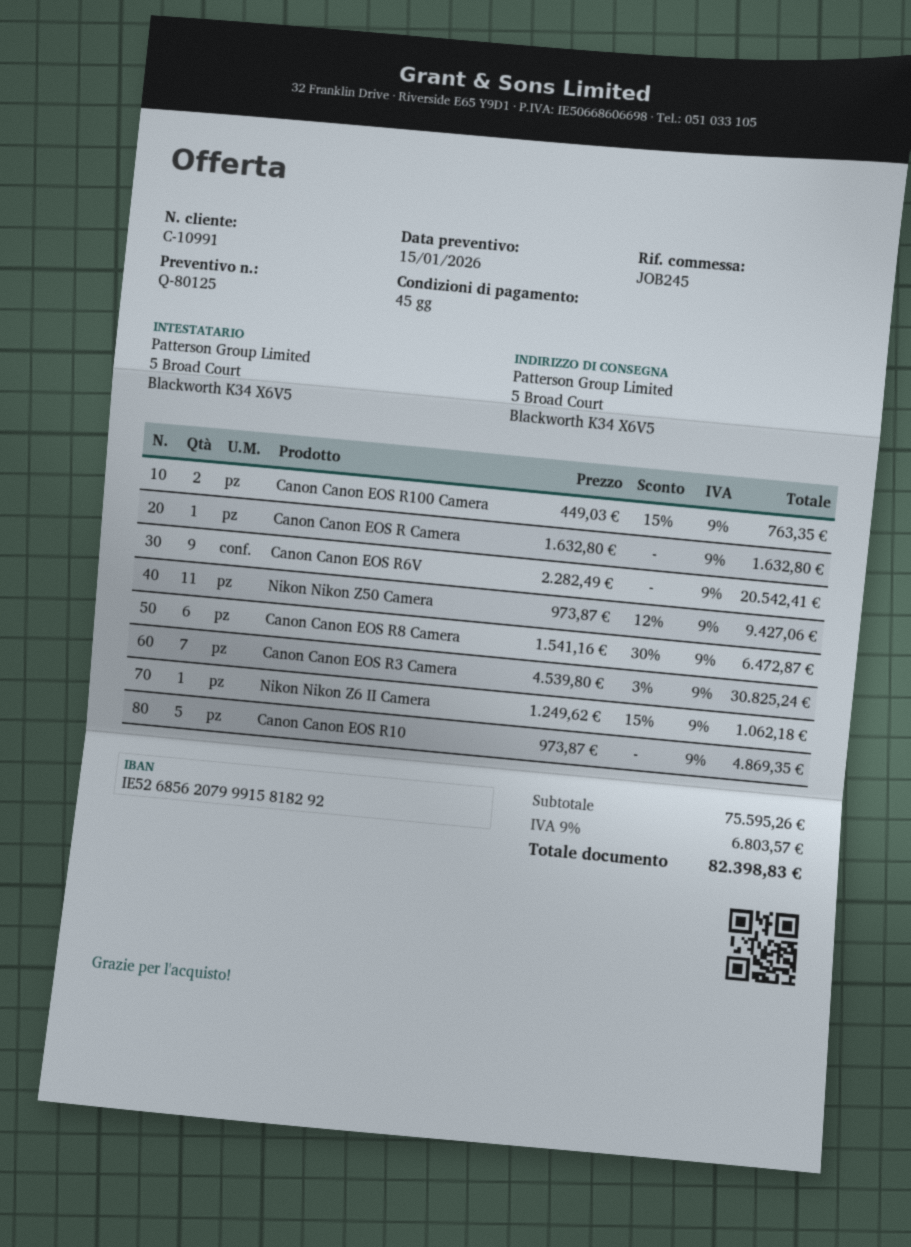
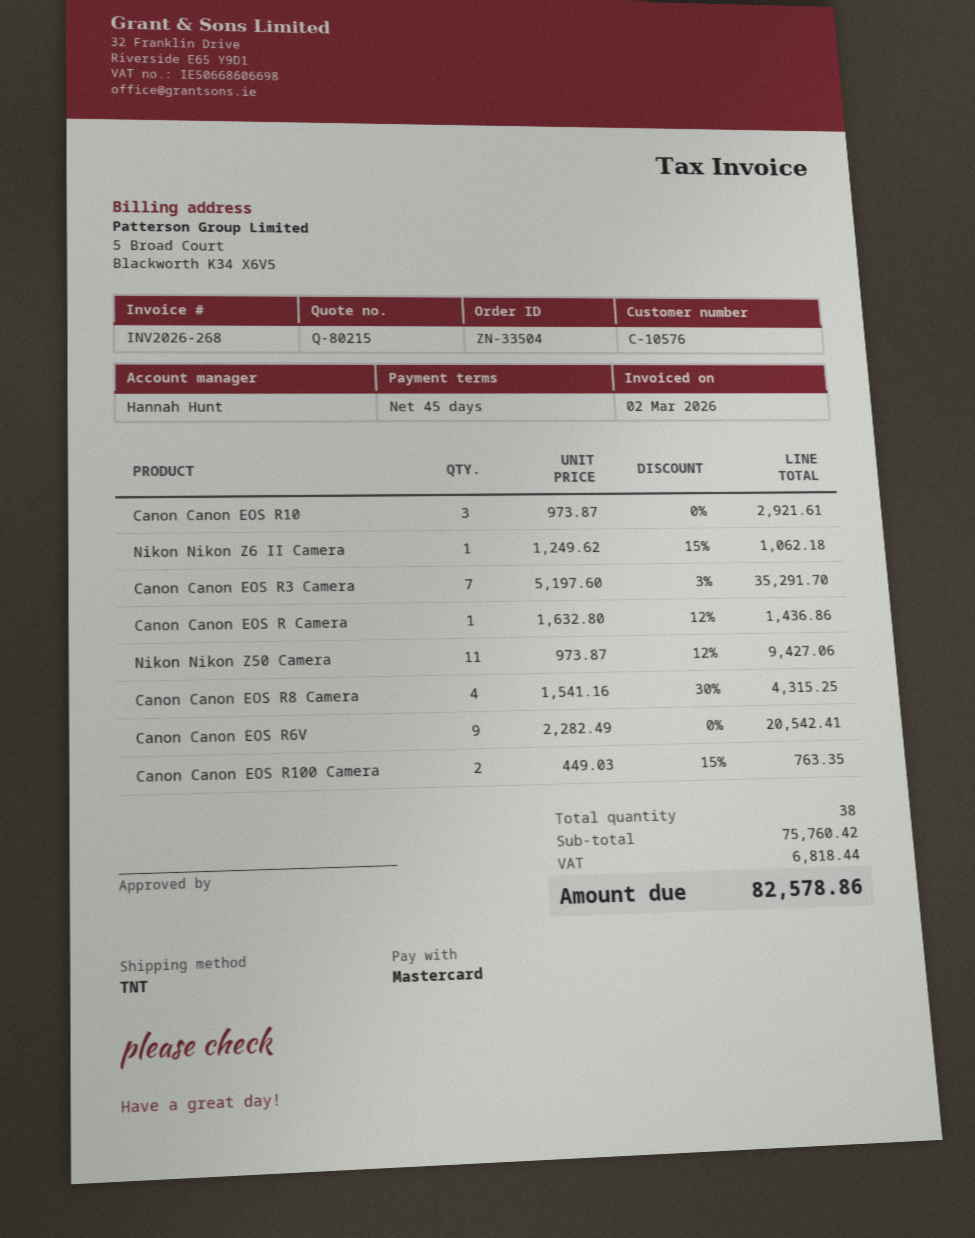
quote number: Q-80125 -> Q-80215
customer number: C-10991 -> C-10576
Canon Canon EOS R Camera: 1 x 1632.80 = 1632.80 -> 1 x 1632.80 - 12% = 1436.86
Canon Canon EOS R8 Camera: 6 x 1541.16 - 30% = 6472.87 -> 4 x 1541.16 - 30% = 4315.25
Canon Canon EOS R3 Camera: 7 x 4539.80 - 3% = 30825.24 -> 7 x 5197.60 - 3% = 35291.70
Canon Canon EOS R10: 5 x 973.87 = 4869.35 -> 3 x 973.87 = 2921.61
subtotal: 75595.26 -> 75760.42
tax: 6803.57 -> 6818.44
total: 82398.83 -> 82578.86

